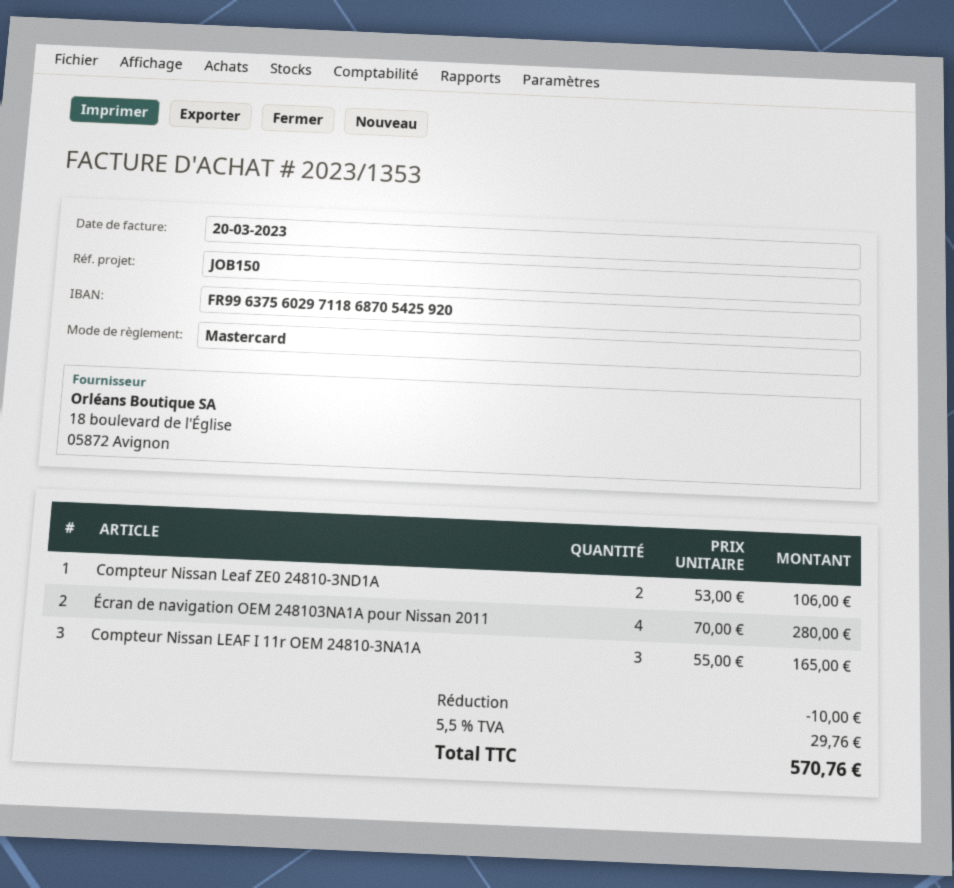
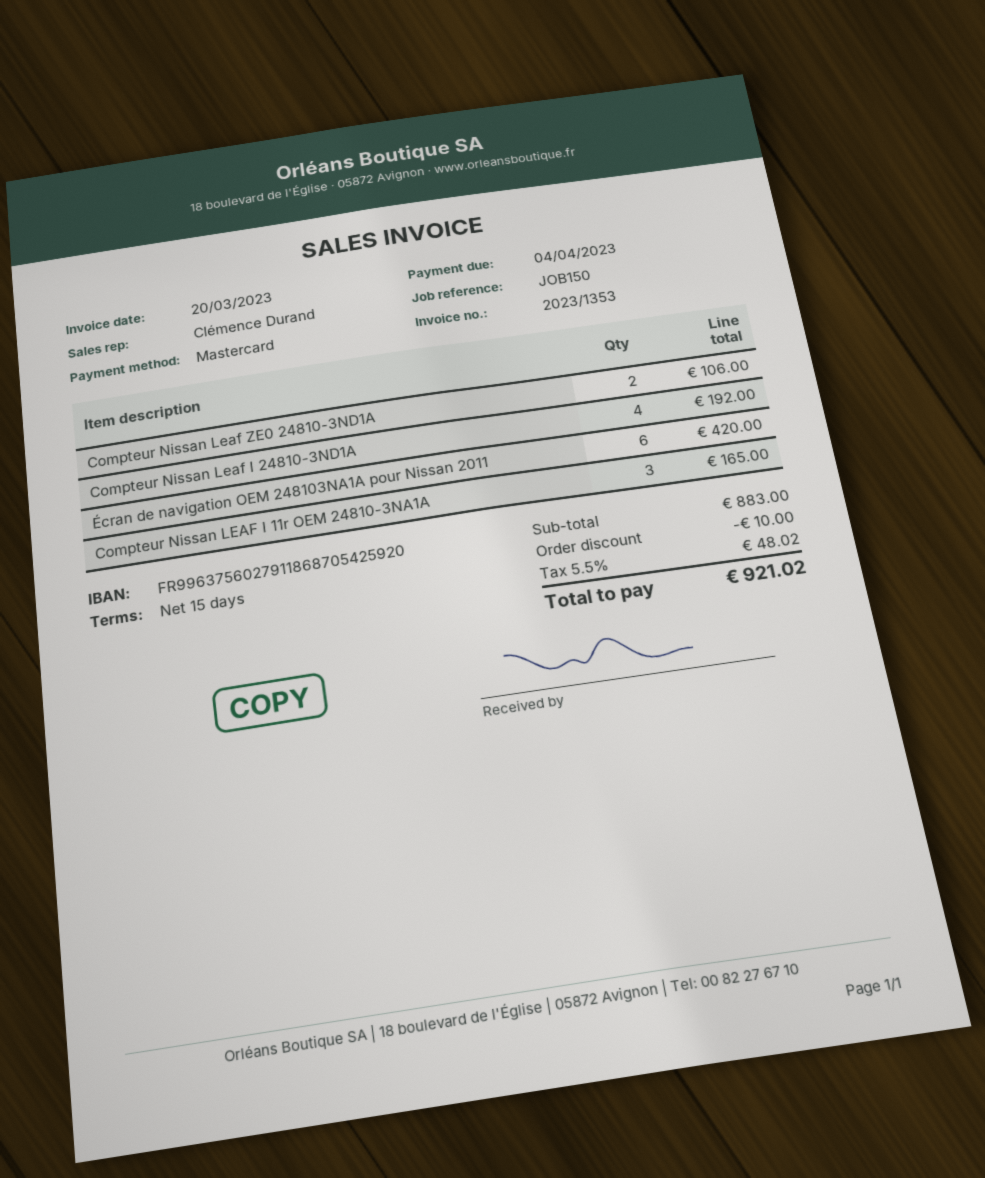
bank account: FR9963756029711868705425920 -> FR9963756027911868705425920
Écran de navigation OEM 248103NA1A pour Nissan 2011: 4 for 280.00 -> 6 for 420.00
Compteur Nissan Leaf I 24810-3ND1A: none -> 4 for 192.00
tax: 5.5% = 29.76 -> 5.5% = 48.02
total: 570.76 -> 921.02

